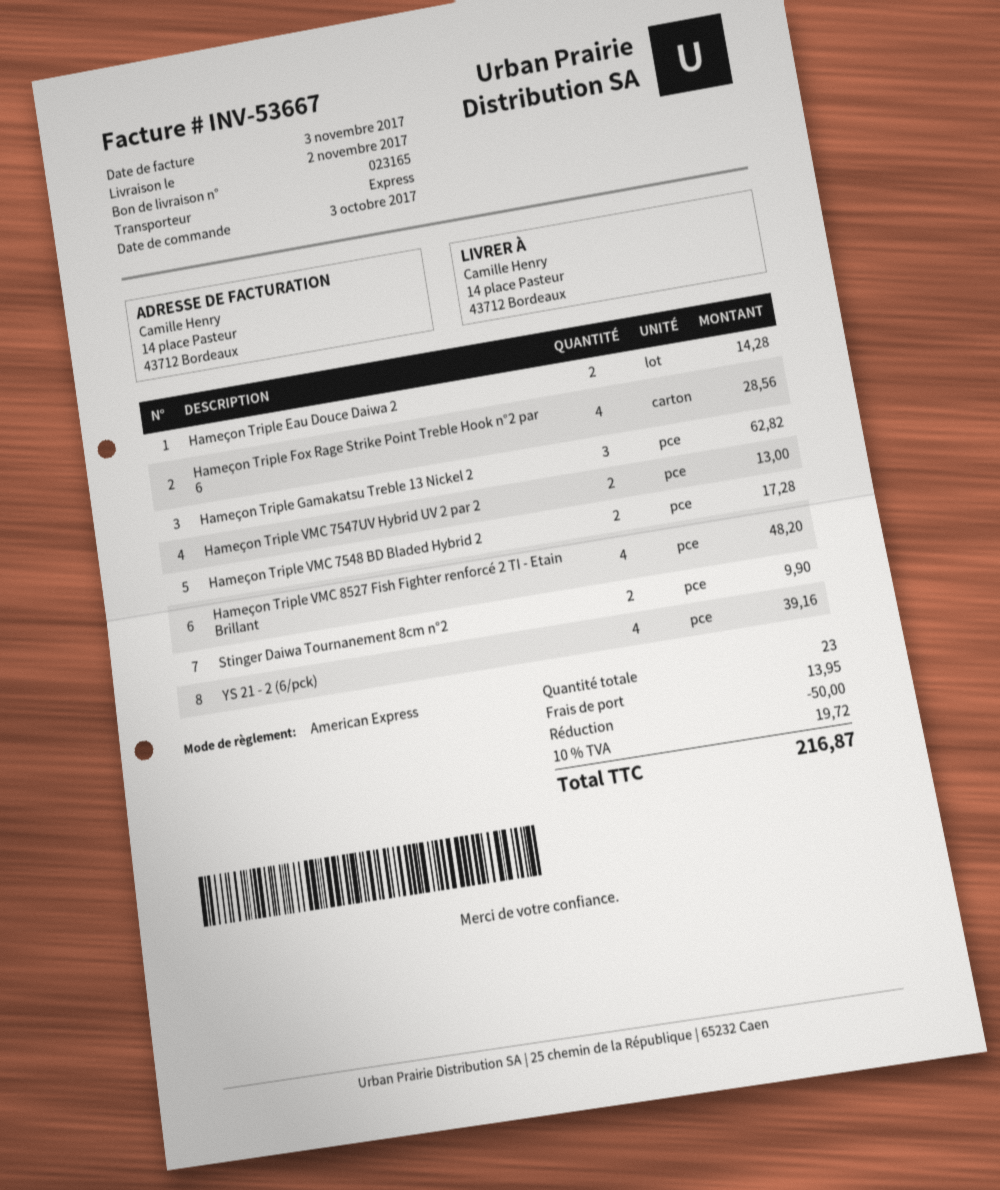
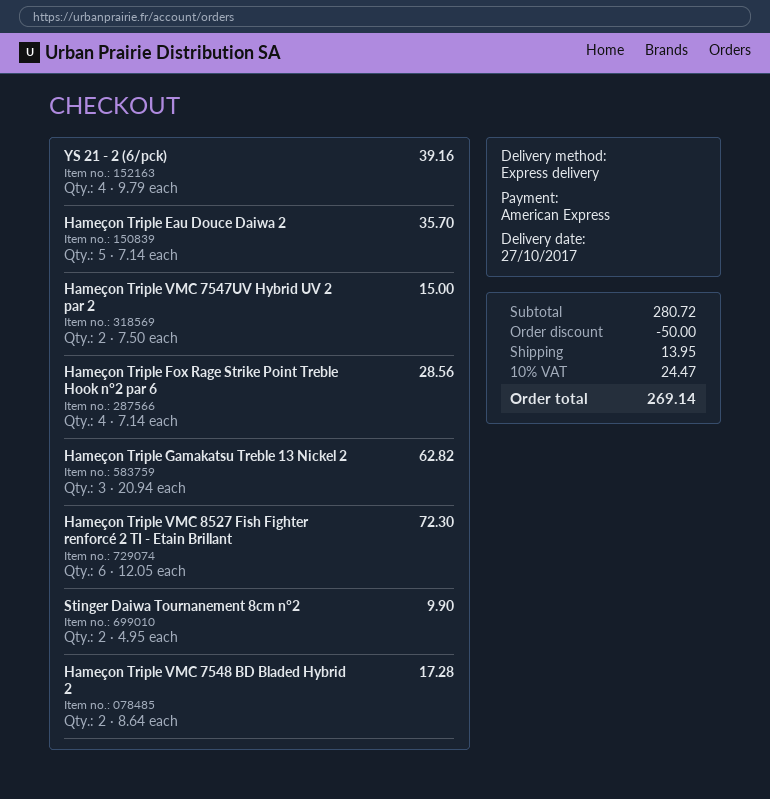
delivery date: 2017-11-02 -> 2017-10-27
Hameçon Triple Eau Douce Daiwa 2: 2 for 14.28 -> 5 for 35.70
Hameçon Triple VMC 7547UV Hybrid UV 2 par 2: 2 for 13.00 -> 2 for 15.00
Hameçon Triple VMC 8527 Fish Fighter renforcé 2 TI - Etain Brillant: 4 for 48.20 -> 6 for 72.30
tax: 10% = 19.72 -> 10% = 24.47
total: 216.87 -> 269.14

